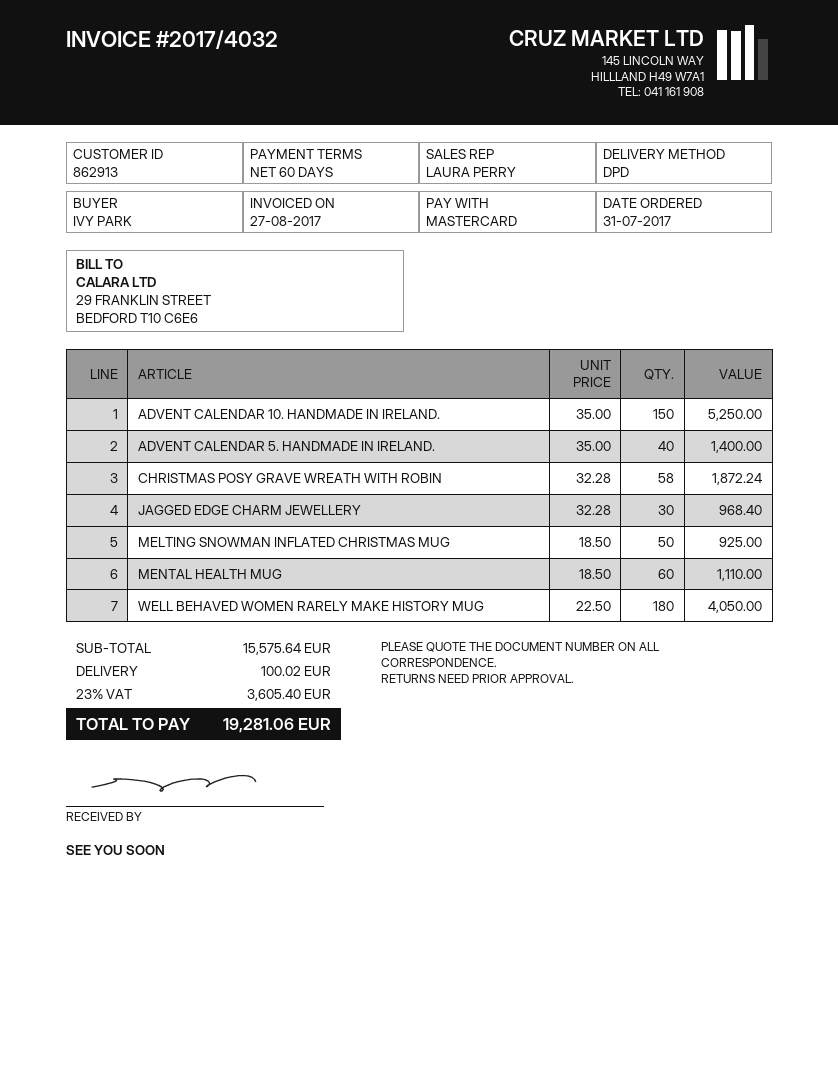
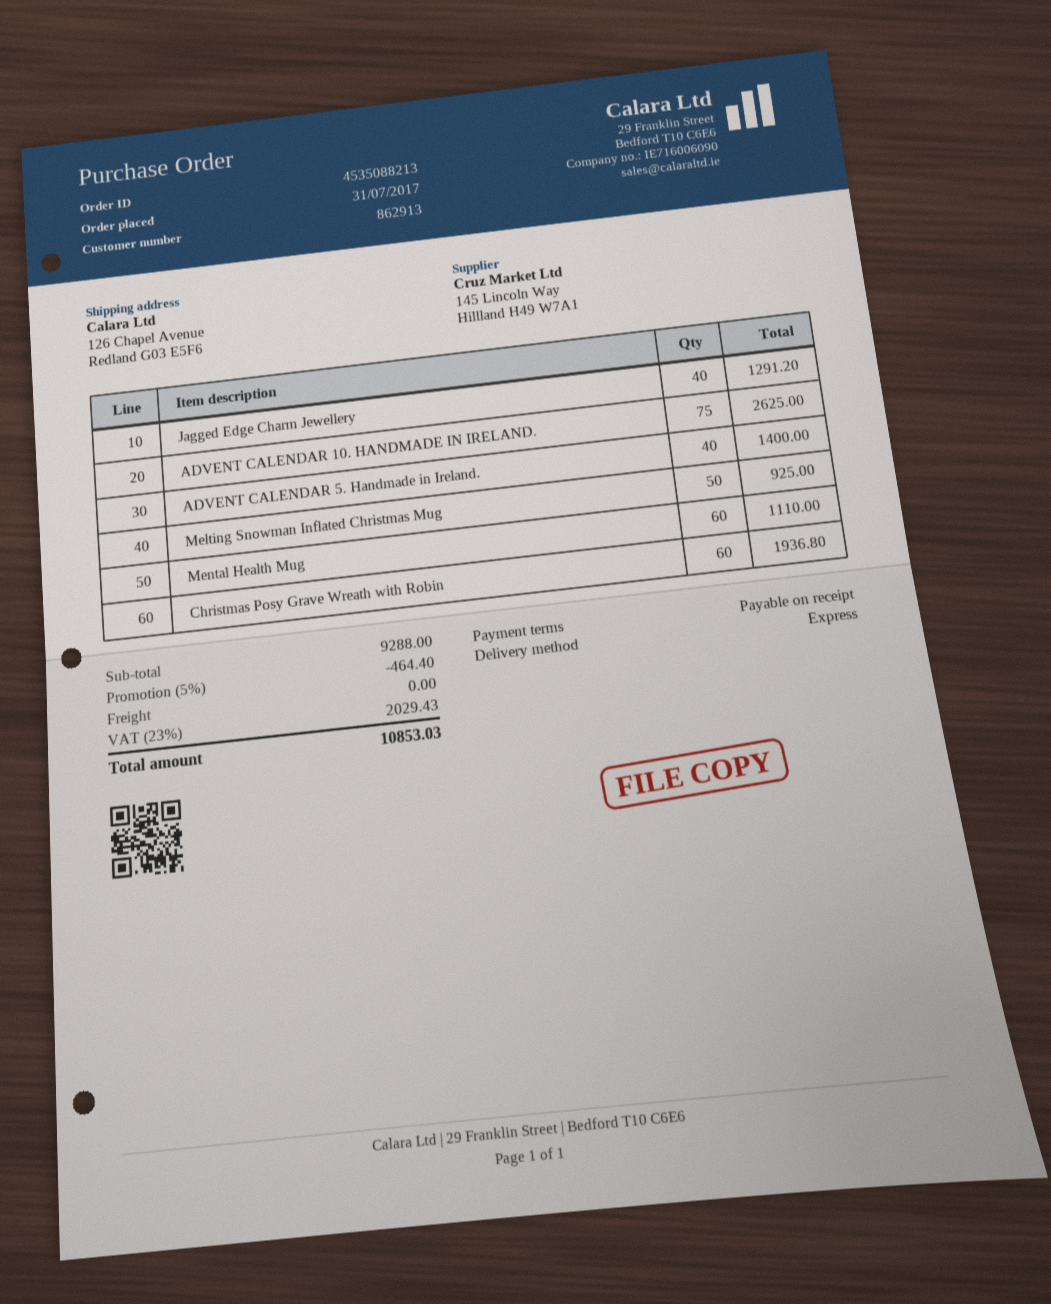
payment terms: 60 days -> on receipt
shipping method: DPD -> express
ADVENT CALENDAR 10. HANDMADE IN IRELAND.: 150 for 5250.00 -> 75 for 2625.00
CHRISTMAS POSY GRAVE WREATH WITH ROBIN: 58 for 1872.24 -> 60 for 1936.80
JAGGED EDGE CHARM JEWELLERY: 30 for 968.40 -> 40 for 1291.20
WELL BEHAVED WOMEN RARELY MAKE HISTORY MUG: 180 for 4050.00 -> none
subtotal: 15575.64 -> 9288.00
discount: none -> 5% = 464.40
shipping: 100.02 -> 0.00
tax: 23% = 3605.40 -> 23% = 2029.43
total: 19281.06 -> 10853.03

